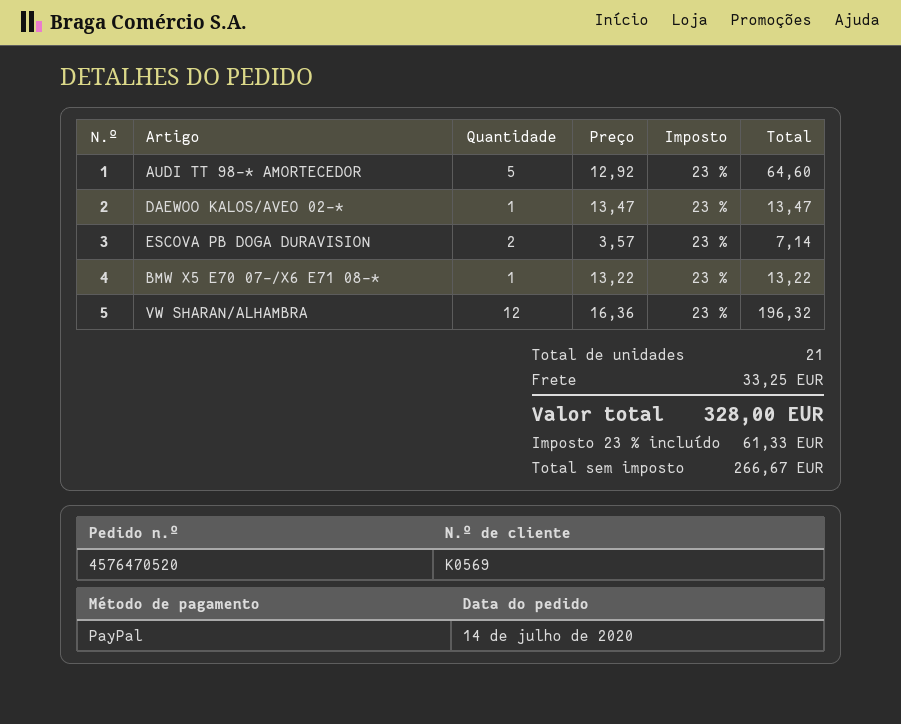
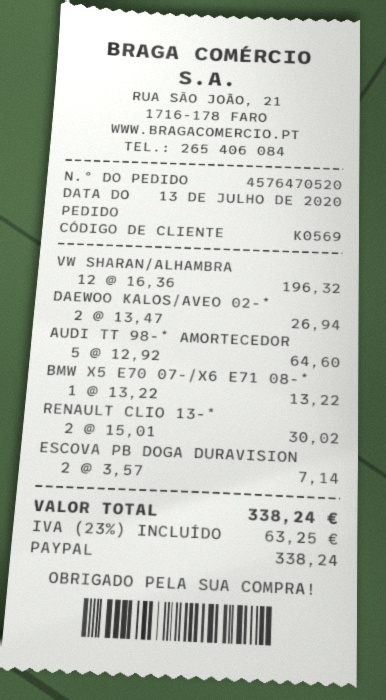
order date: 2020-07-14 -> 2020-07-13
DAEWOO KALOS/AVEO 02-*: 1 x 13.47 = 13.47 -> 2 x 13.47 = 26.94
RENAULT CLIO 13-*: none -> 2 x 15.01 = 30.02
shipping: 33.25 -> none
tax: 23% = 61.33 -> 23% = 63.25
total: 328.00 -> 338.24

